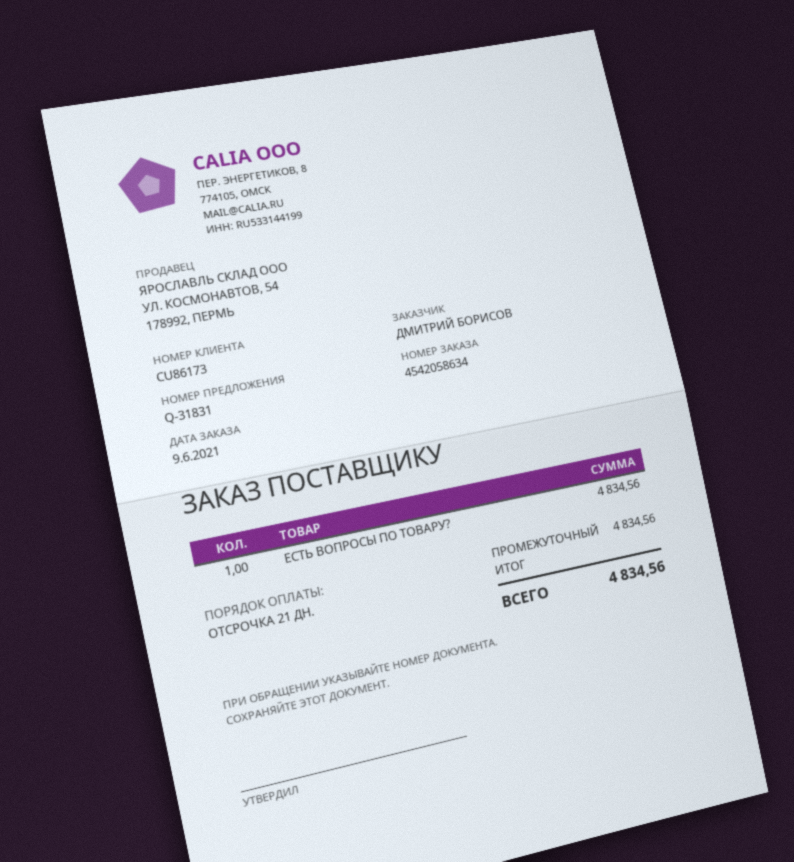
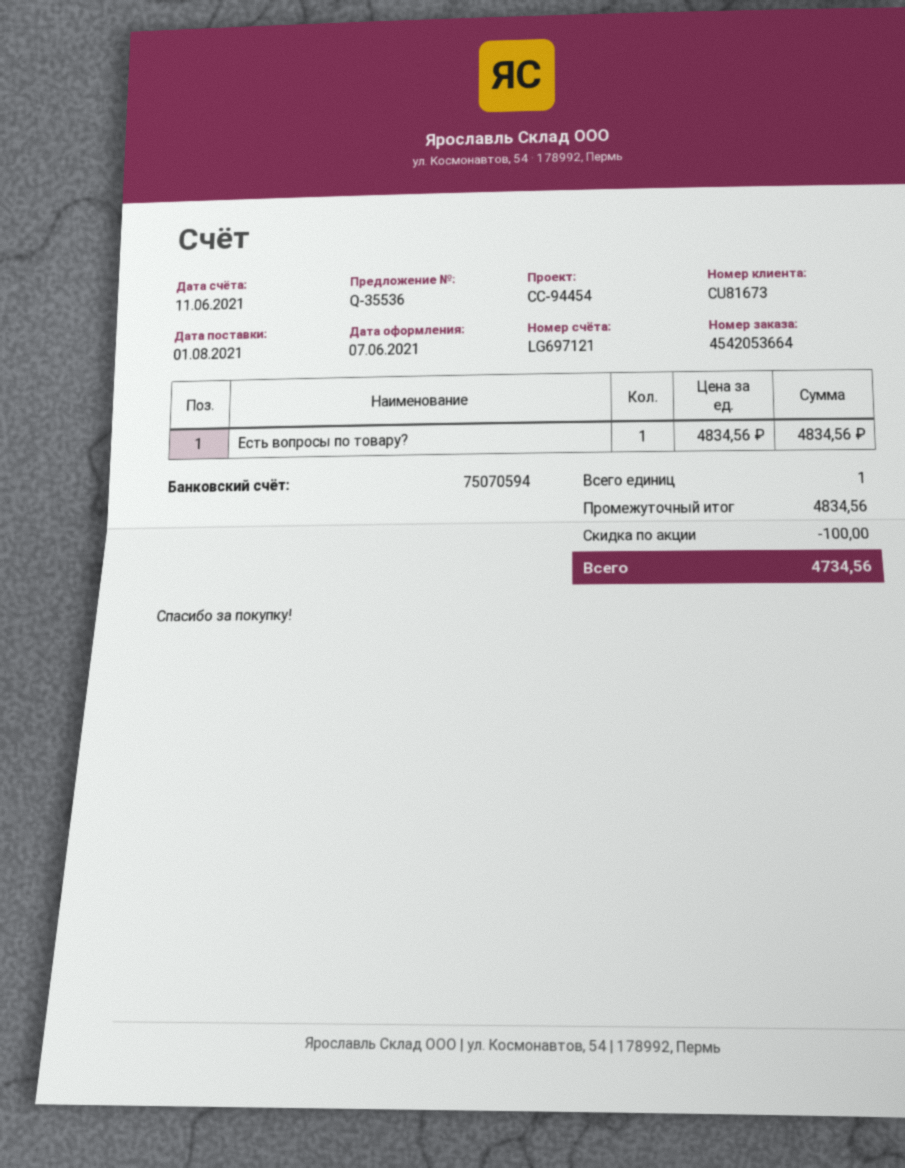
quote number: Q-31831 -> Q-35536
order number: 4542058634 -> 4542053664
order date: 2021-06-09 -> 2021-06-07
customer number: CU86173 -> CU81673
discount: none -> 100.00
total: 4834.56 -> 4734.56

